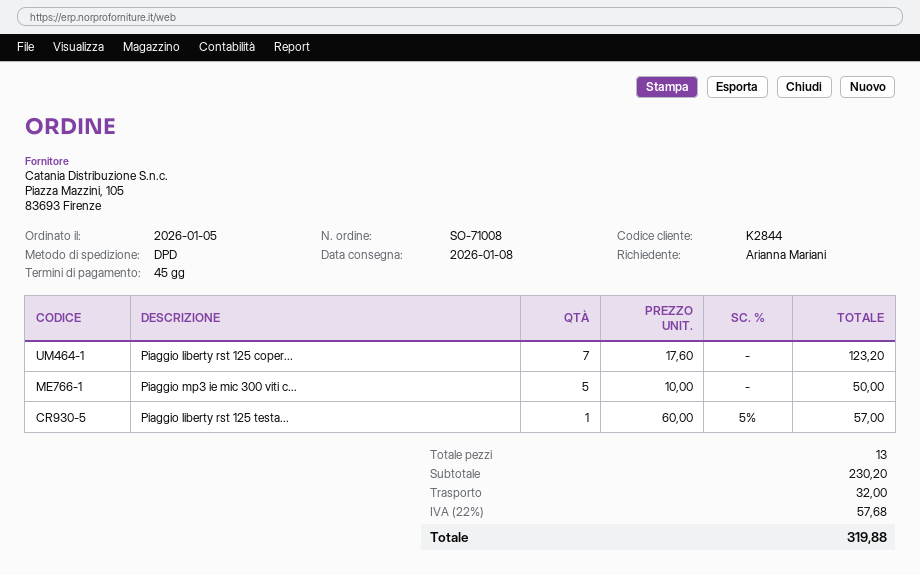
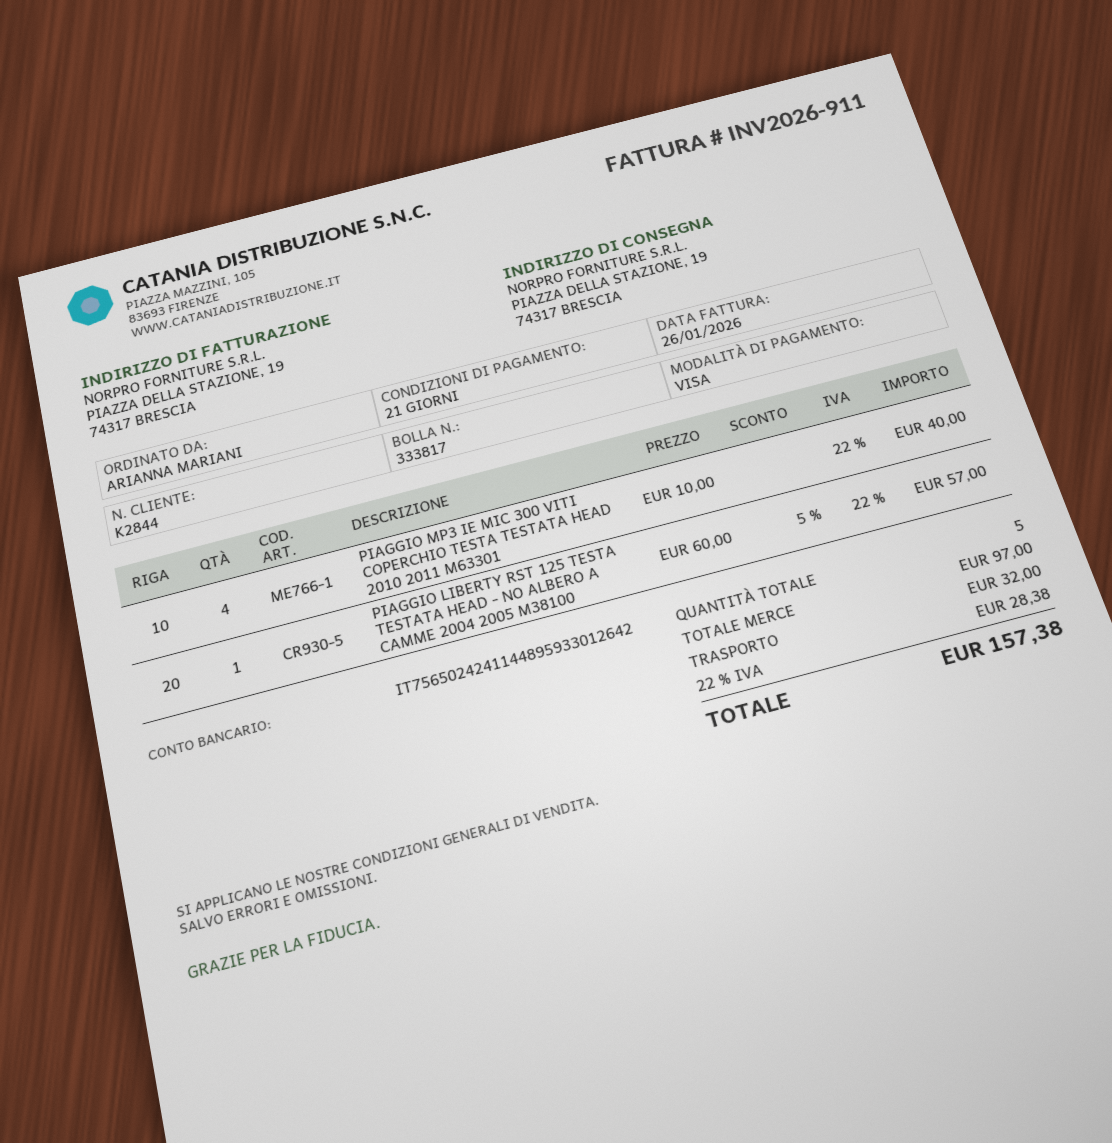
payment terms: 45 days -> 21 days
Piaggio liberty rst 125 coper...: 7 x 17.60 = 123.20 -> none
Piaggio mp3 ie mic 300 viti c...: 5 x 10.00 = 50.00 -> 4 x 10.00 = 40.00
total quantity: 13 -> 5
subtotal: 230.20 -> 97.00
tax: 22% = 57.68 -> 22% = 28.38
total: 319.88 -> 157.38

